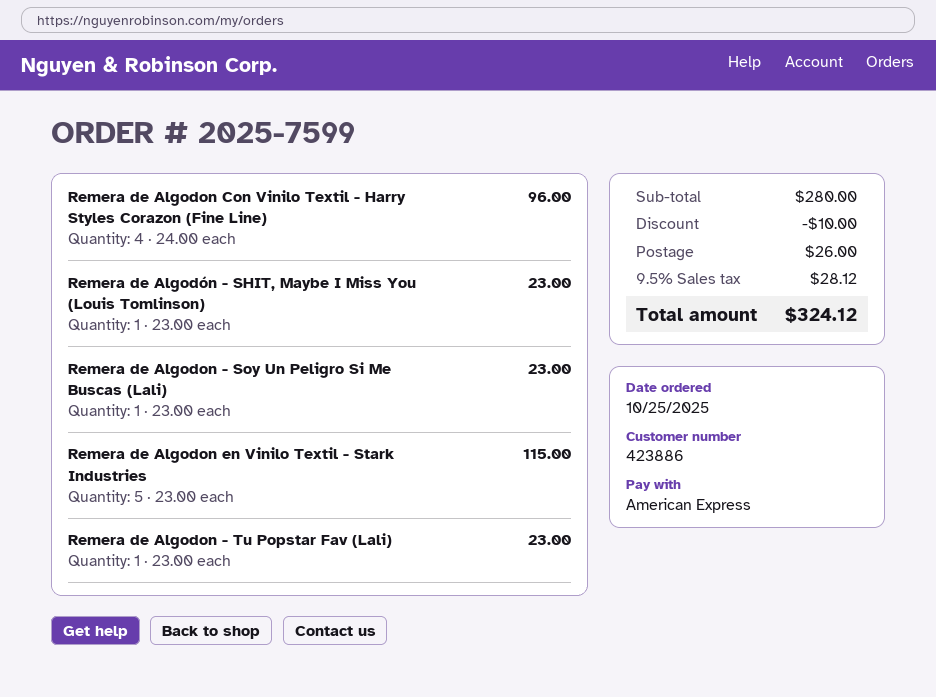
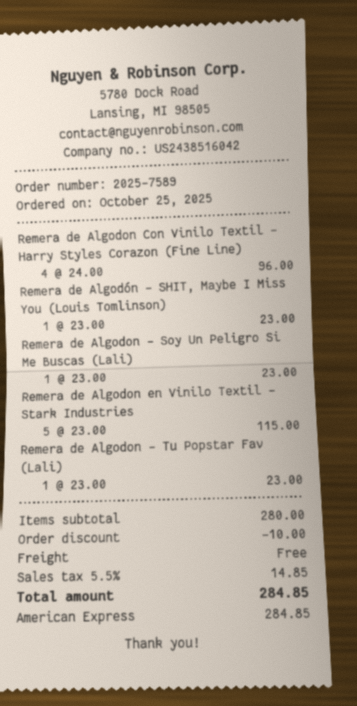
order number: 2025-7599 -> 2025-7589
shipping: 26.00 -> 0.00
tax: 9.5% = 28.12 -> 5.5% = 14.85
total: 324.12 -> 284.85

